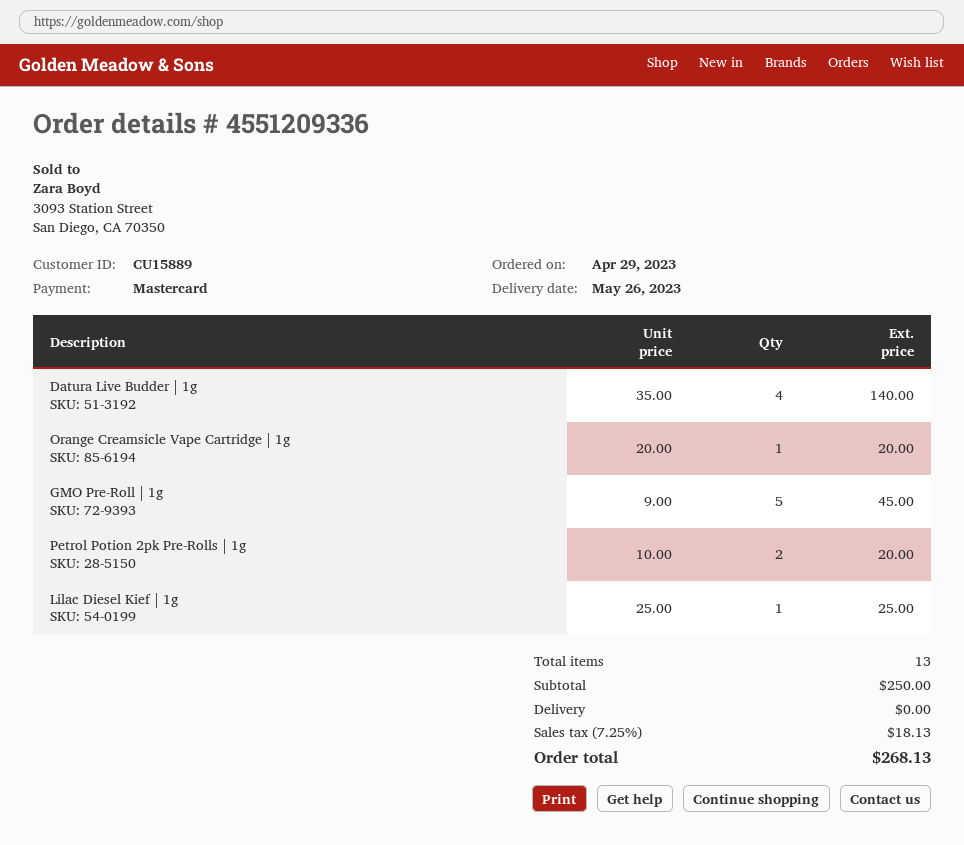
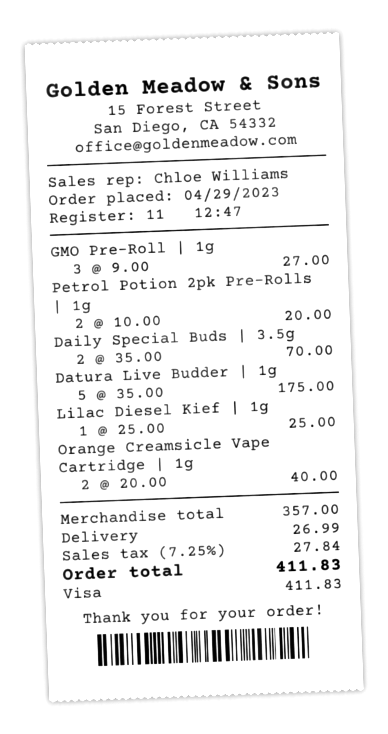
payment method: Mastercard -> Visa
Datura Live Budder | 1g: 4 x 35.00 = 140.00 -> 5 x 35.00 = 175.00
Orange Creamsicle Vape Cartridge | 1g: 1 x 20.00 = 20.00 -> 2 x 20.00 = 40.00
GMO Pre-Roll | 1g: 5 x 9.00 = 45.00 -> 3 x 9.00 = 27.00
Daily Special Buds | 3.5g: none -> 2 x 35.00 = 70.00
subtotal: 250.00 -> 357.00
shipping: 0.00 -> 26.99
tax: 7.25% = 18.13 -> 7.25% = 27.84
total: 268.13 -> 411.83

